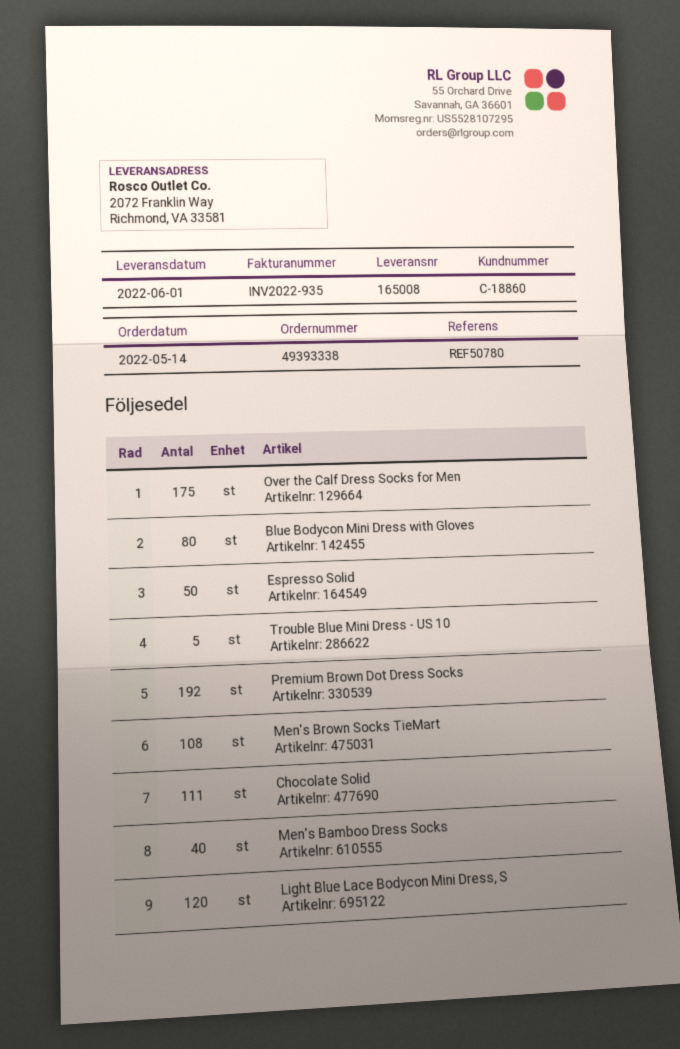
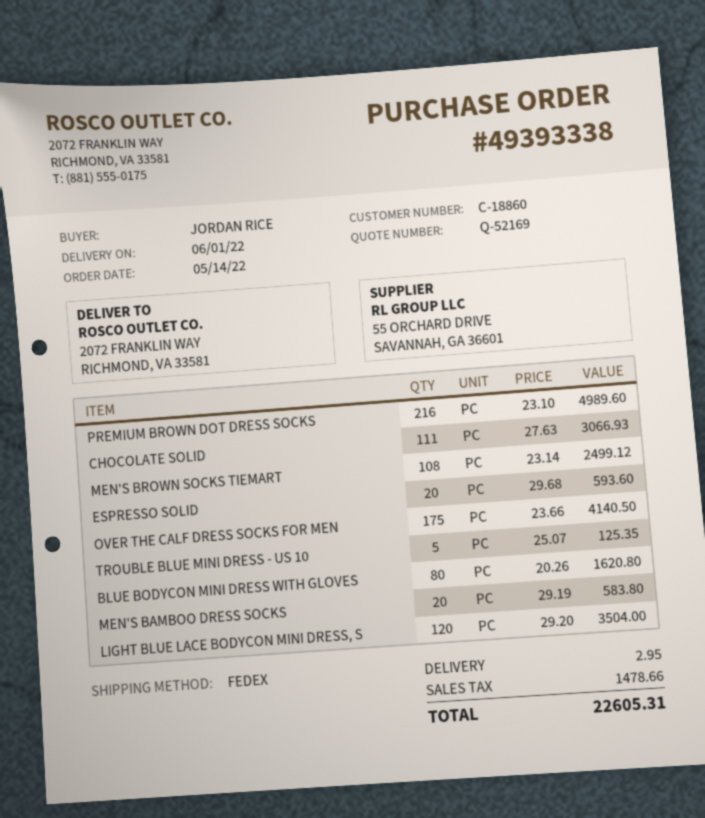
Espresso Solid: 50 -> 20
Premium Brown Dot Dress Socks: 192 -> 216
Men's Bamboo Dress Socks: 40 -> 20

